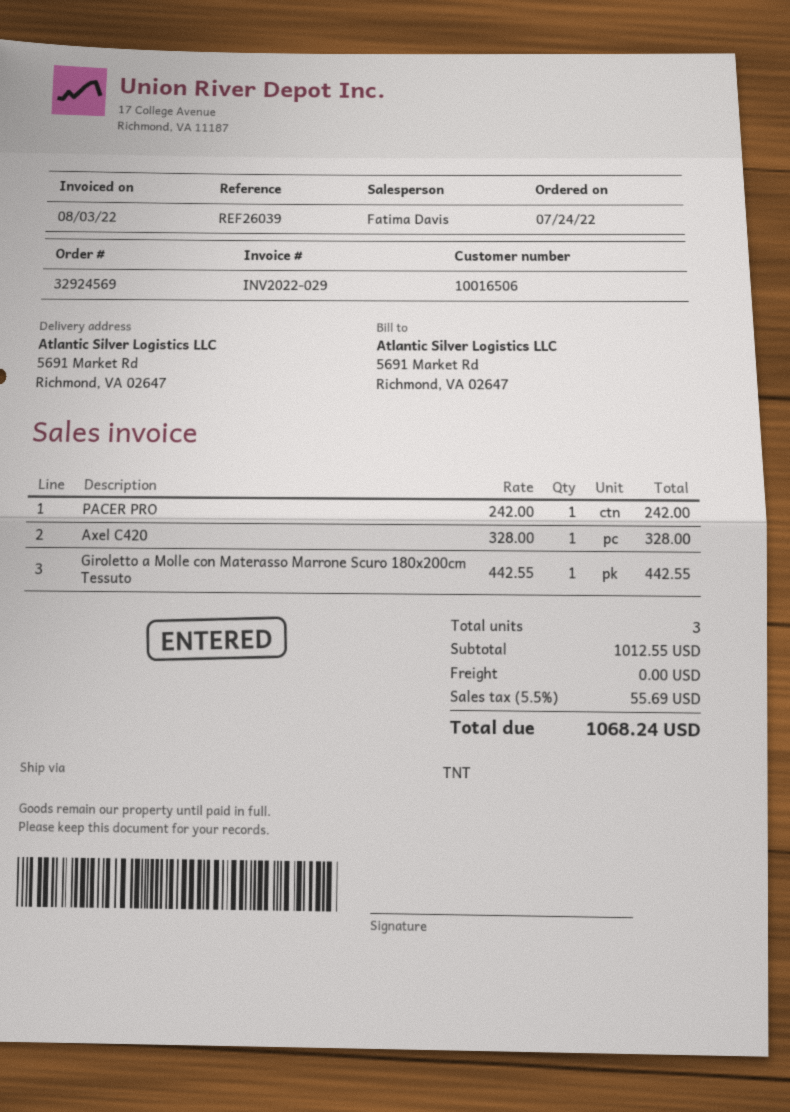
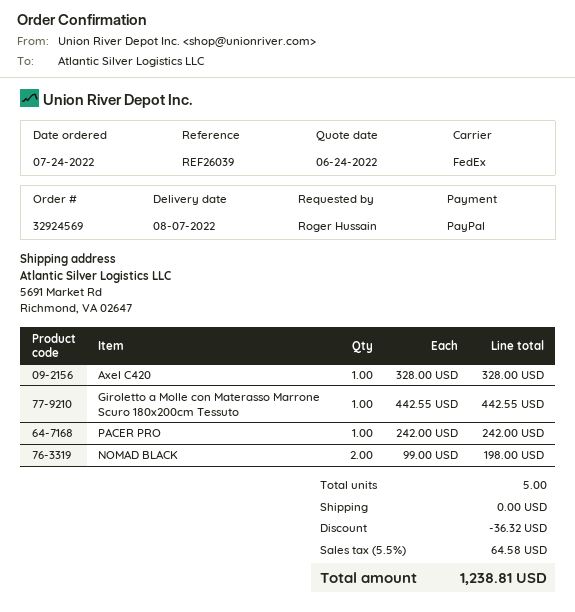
shipping method: TNT -> FedEx
NOMAD BLACK: none -> 2 x 99.00 = 198.00
total quantity: 3 -> 5
discount: none -> 36.32
tax: 5.5% = 55.69 -> 5.5% = 64.58
total: 1068.24 -> 1238.81

